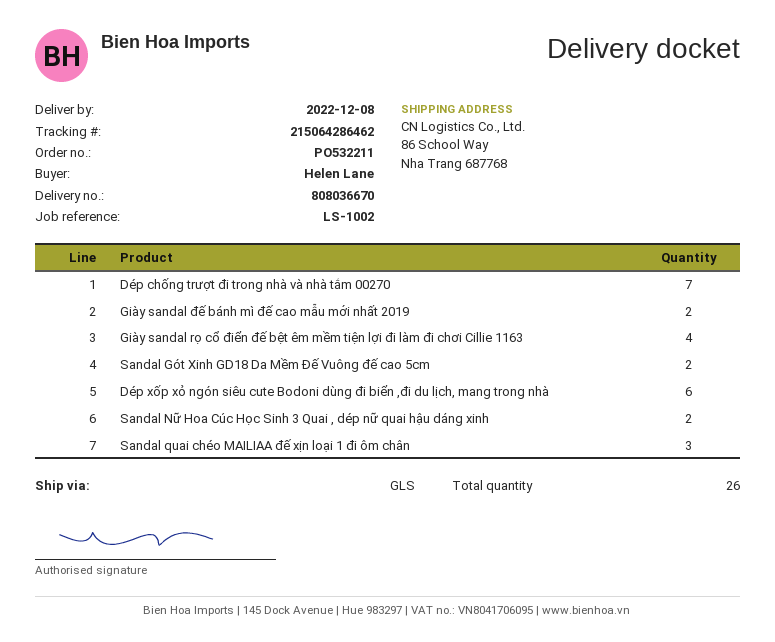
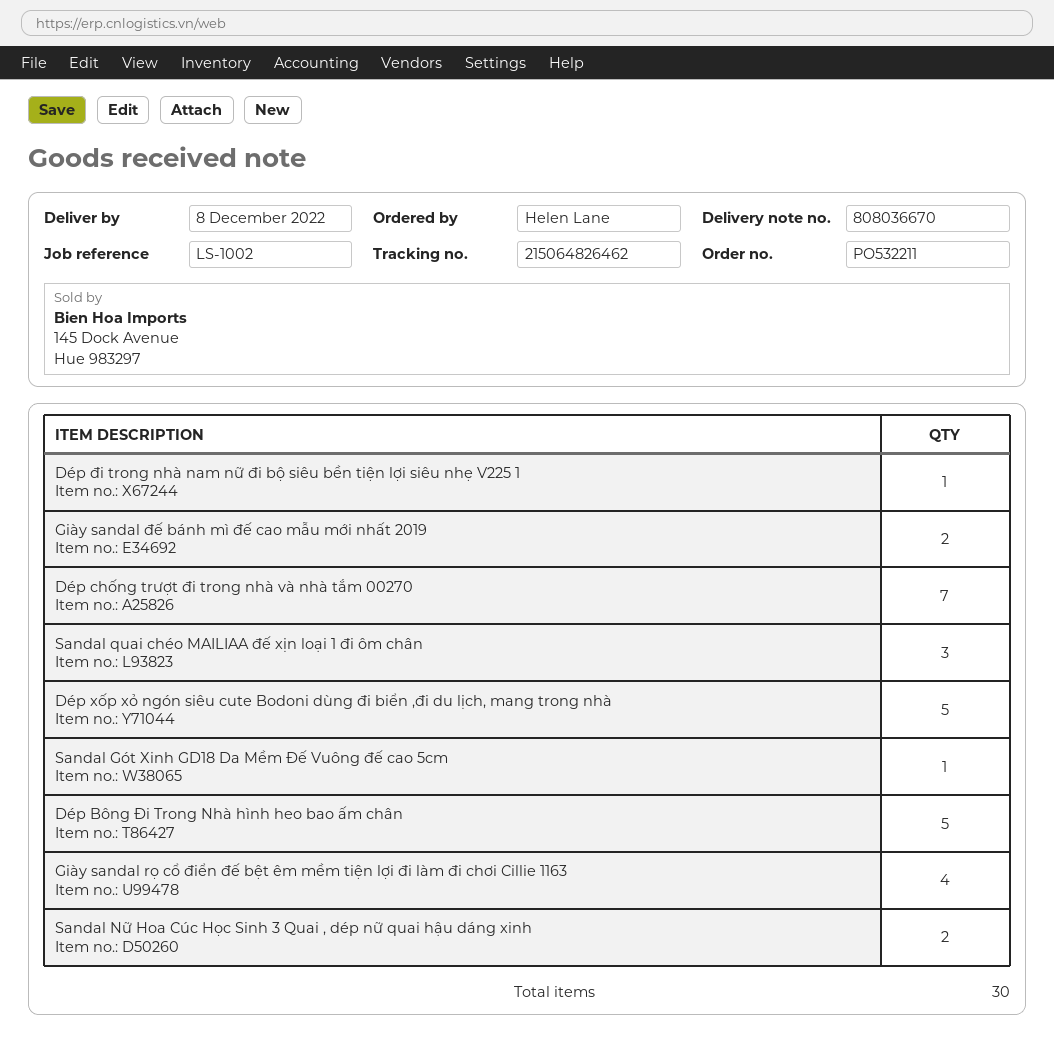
tracking number: 215064286462 -> 215064826462
Sandal Gót Xinh GD18 Da Mềm Đế Vuông đế cao 5cm: 2 -> 1
Dép xốp xỏ ngón siêu cute Bodoni dùng đi biển ,đi du lịch, mang trong nhà: 6 -> 5
Dép đi trong nhà nam nữ đi bộ siêu bền tiện lợi siêu nhẹ V225 1: none -> 1
Dép Bông Đi Trong Nhà hình heo bao ấm chân: none -> 5
total quantity: 26 -> 30

